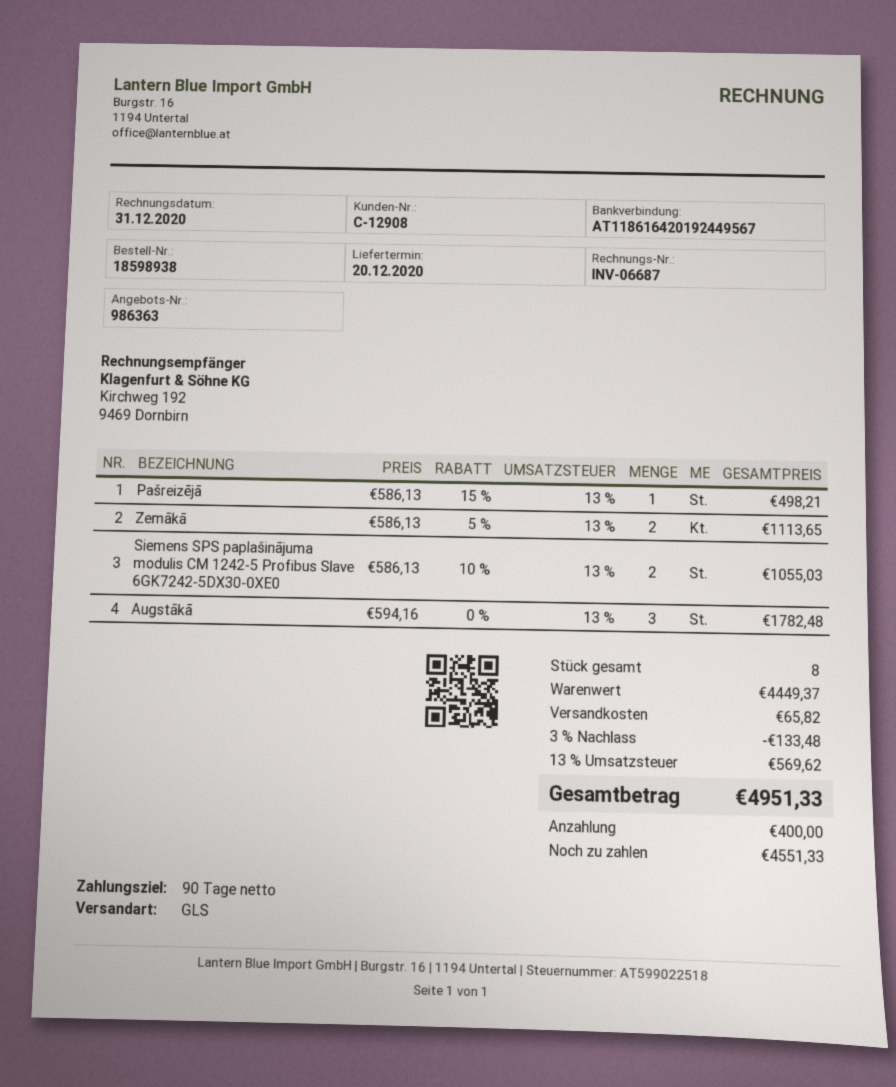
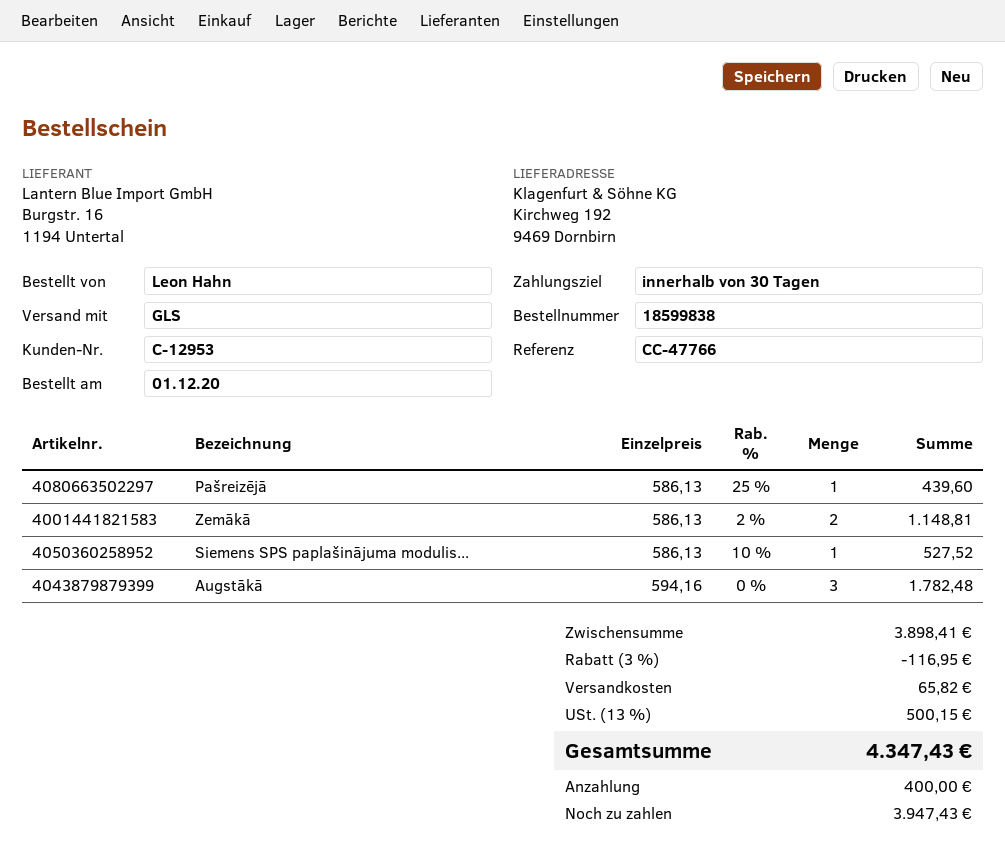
order number: 18598938 -> 18599838
payment terms: 90 days -> 30 days
customer number: C-12908 -> C-12953
Pašreizējā: 1 x 586.13 - 15% = 498.21 -> 1 x 586.13 - 25% = 439.60
Zemākā: 2 x 586.13 - 5% = 1113.65 -> 2 x 586.13 - 2% = 1148.81
Siemens SPS paplašinājuma modulis CM 1242-5 Profibus Slave 6GK7242-5DX30-0XE0: 2 x 586.13 - 10% = 1055.03 -> 1 x 586.13 - 10% = 527.52
subtotal: 4449.37 -> 3898.41
discount: 3% = 133.48 -> 3% = 116.95
tax: 13% = 569.62 -> 13% = 500.15
total: 4951.33 -> 4347.43
balance: 4551.33 -> 3947.43

